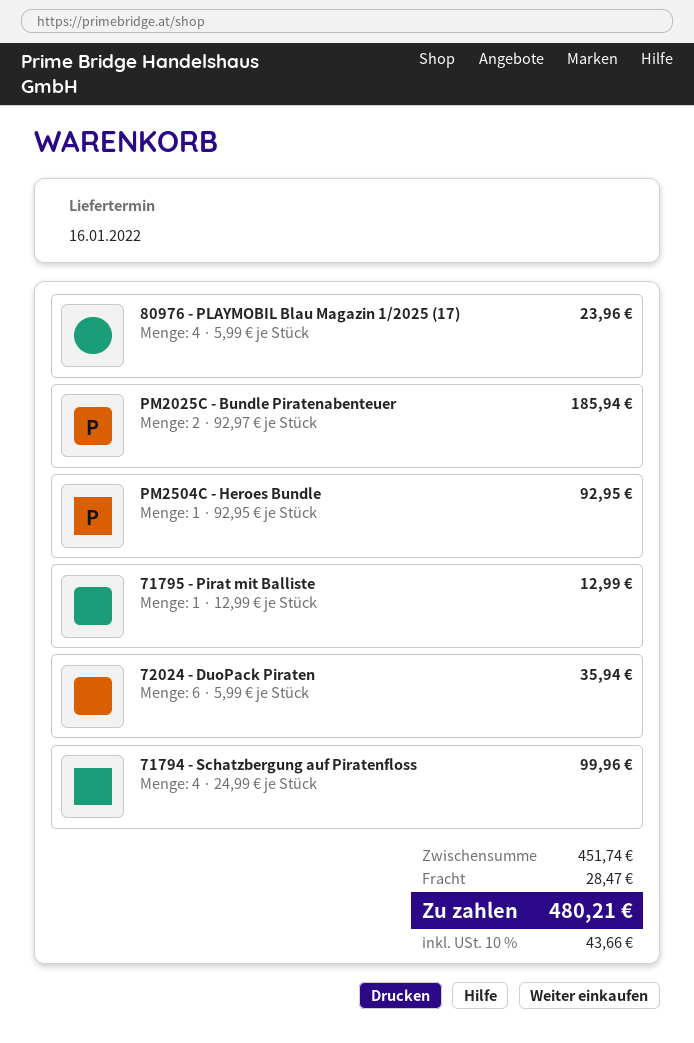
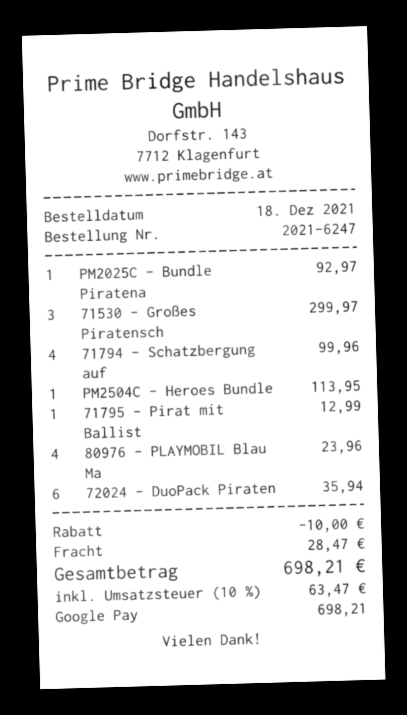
PM2025C - Bundle Piratenabenteuer: 2 for 185.94 -> 1 for 92.97
PM2504C - Heroes Bundle: 1 for 92.95 -> 1 for 113.95
71530 - Großes Piratensch: none -> 3 for 299.97
discount: none -> 10.00
tax: 10% = 43.66 -> 10% = 63.47
total: 480.21 -> 698.21

